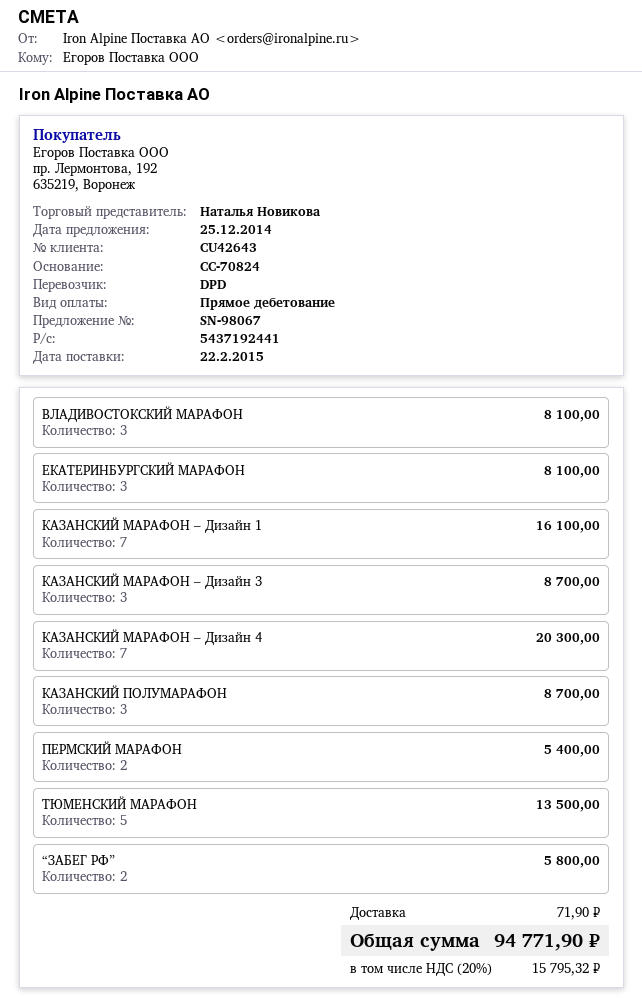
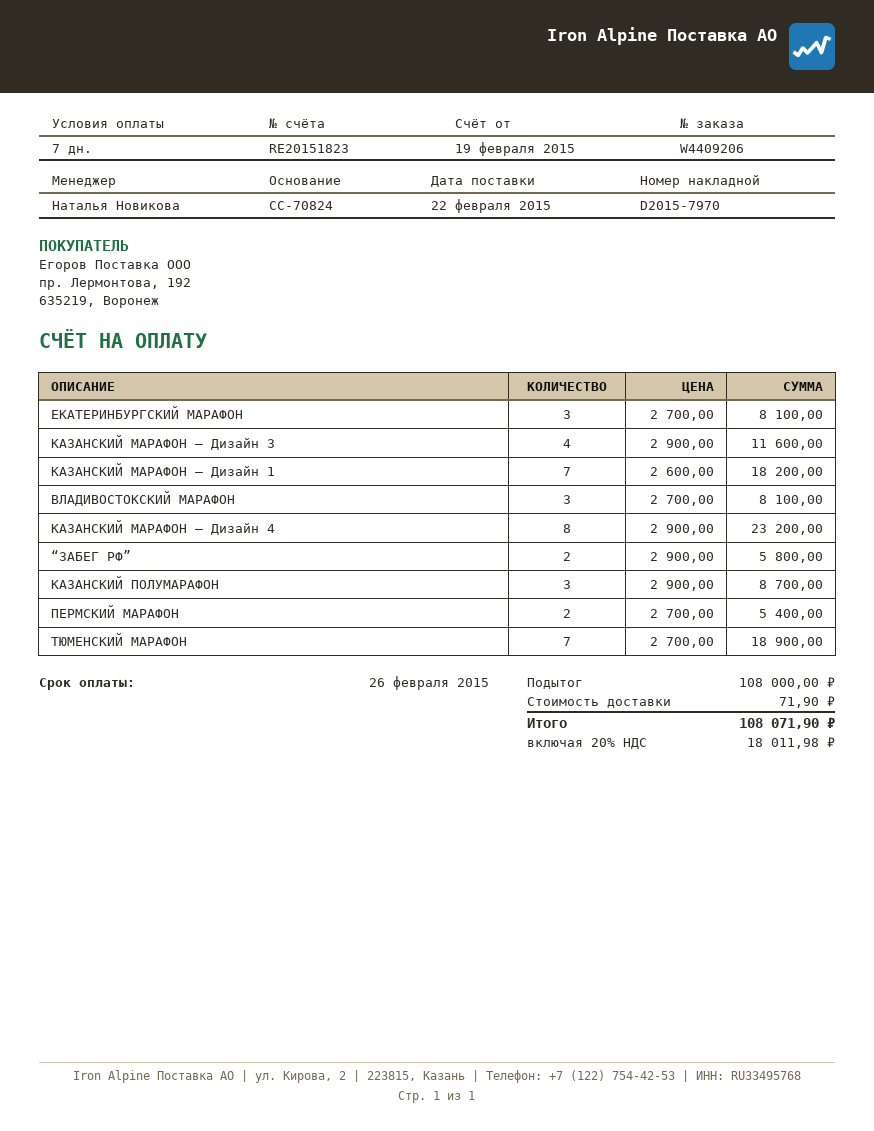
КАЗАНСКИЙ МАРАФОН – Дизайн 1: 7 for 16100.00 -> 7 for 18200.00
КАЗАНСКИЙ МАРАФОН – Дизайн 3: 3 for 8700.00 -> 4 for 11600.00
КАЗАНСКИЙ МАРАФОН – Дизайн 4: 7 for 20300.00 -> 8 for 23200.00
ТЮМЕНСКИЙ МАРАФОН: 5 for 13500.00 -> 7 for 18900.00
tax: 20% = 15795.32 -> 20% = 18011.98
total: 94771.90 -> 108071.90

